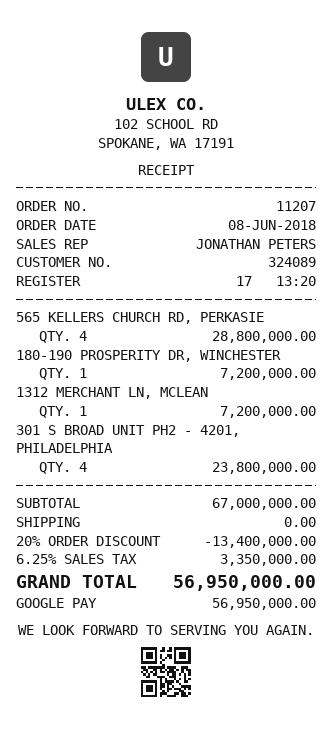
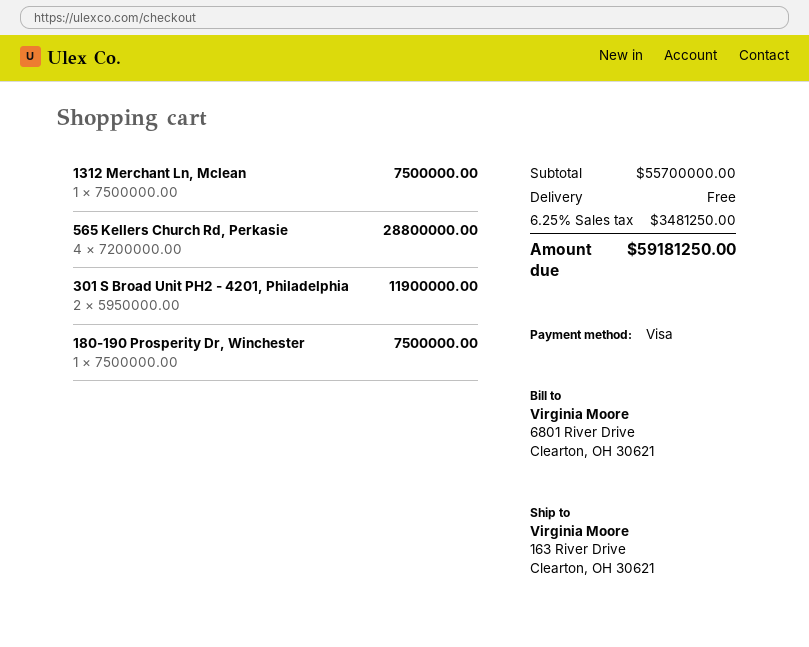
payment method: Google Pay -> Visa
180-190 PROSPERITY DR, WINCHESTER: 1 for 7200000.00 -> 1 for 7500000.00
1312 MERCHANT LN, MCLEAN: 1 for 7200000.00 -> 1 for 7500000.00
301 S BROAD UNIT PH2 - 4201, PHILADELPHIA: 4 for 23800000.00 -> 2 for 11900000.00
subtotal: 67000000.00 -> 55700000.00
discount: 20% = 13400000.00 -> none
tax: 6.25% = 3350000.00 -> 6.25% = 3481250.00
total: 56950000.00 -> 59181250.00

